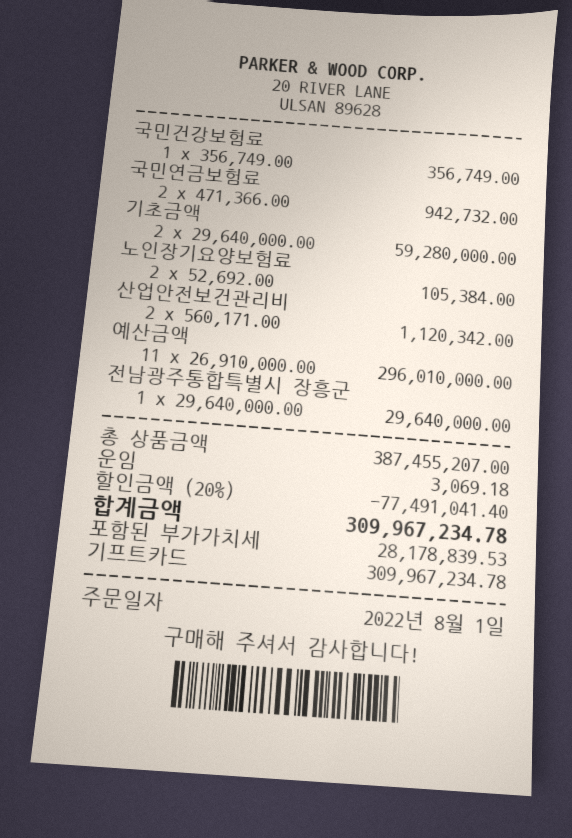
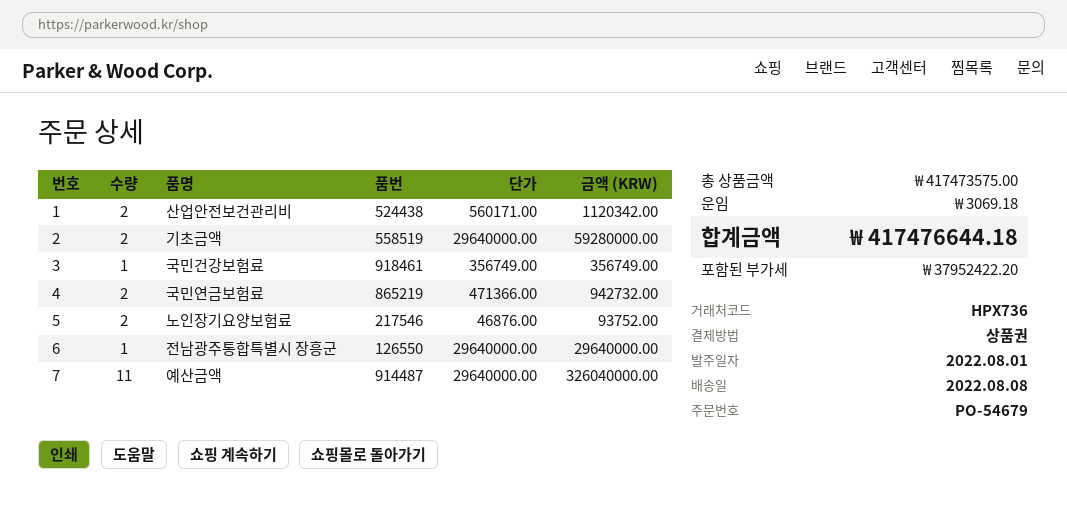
노인장기요양보험료: 2 x 52692.00 = 105384.00 -> 2 x 46876.00 = 93752.00
예산금액: 11 x 26910000.00 = 296010000.00 -> 11 x 29640000.00 = 326040000.00
subtotal: 387455207.00 -> 417473575.00
discount: 20% = 77491041.40 -> none
tax: 28178839.53 -> 37952422.20
total: 309967234.78 -> 417476644.18

